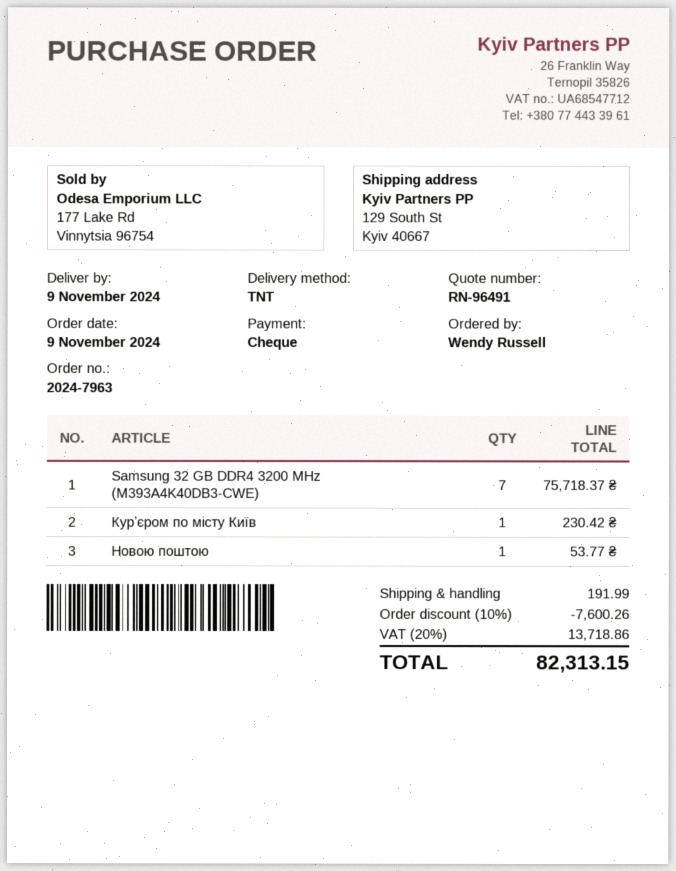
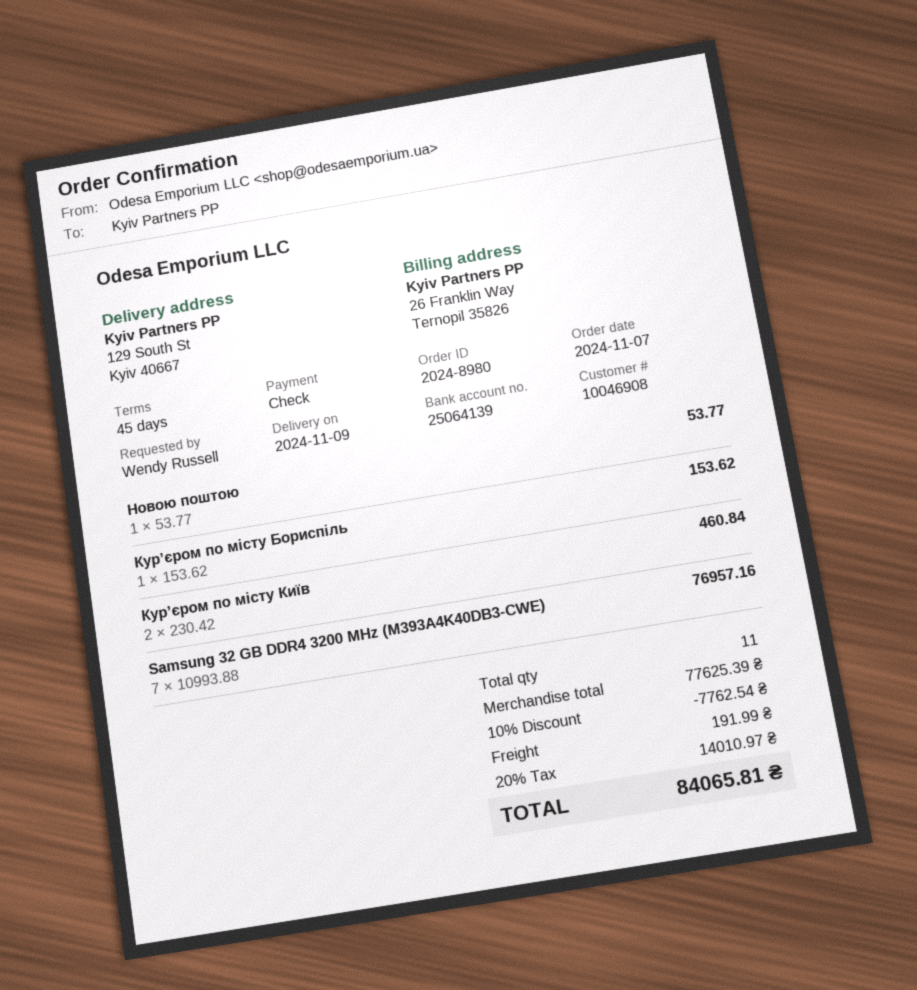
order number: 2024-7963 -> 2024-8980
order date: 2024-11-09 -> 2024-11-07
Samsung 32 GB DDR4 3200 MHz (M393A4K40DB3-CWE): 7 for 75718.37 -> 7 for 76957.16
Курʼєром по місту Київ: 1 for 230.42 -> 2 for 460.84
Курʼєром по місту Бориспіль: none -> 1 for 153.62
discount: 10% = 7600.26 -> 10% = 7762.54
tax: 20% = 13718.86 -> 20% = 14010.97
total: 82313.15 -> 84065.81

